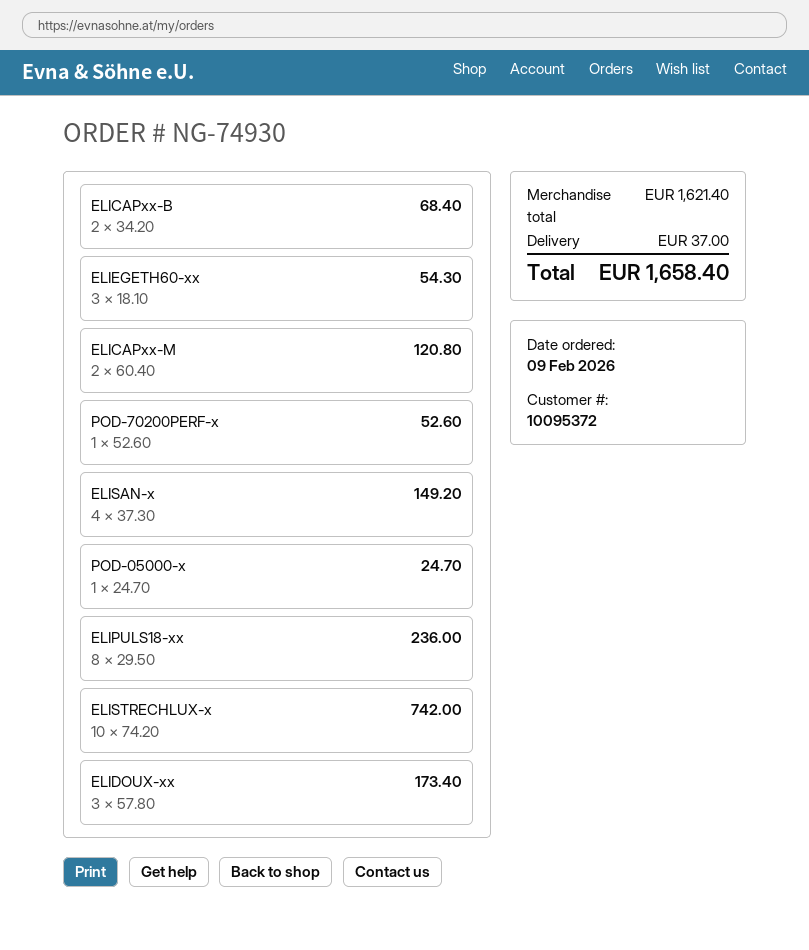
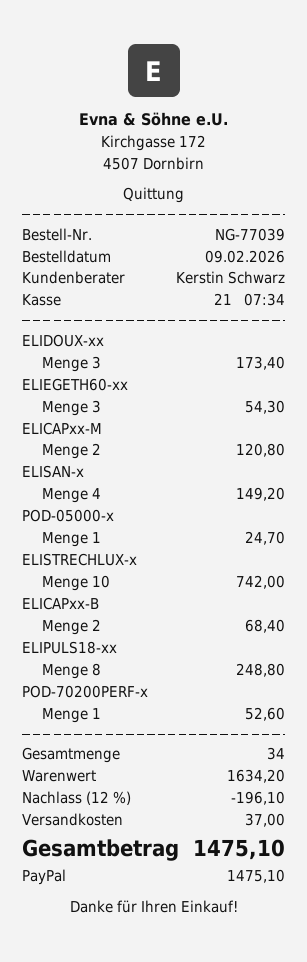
order number: NG-74930 -> NG-77039
ELIPULS18-xx: 8 for 236.00 -> 8 for 248.80
subtotal: 1621.40 -> 1634.20
discount: none -> 12% = 196.10
total: 1658.40 -> 1475.10

